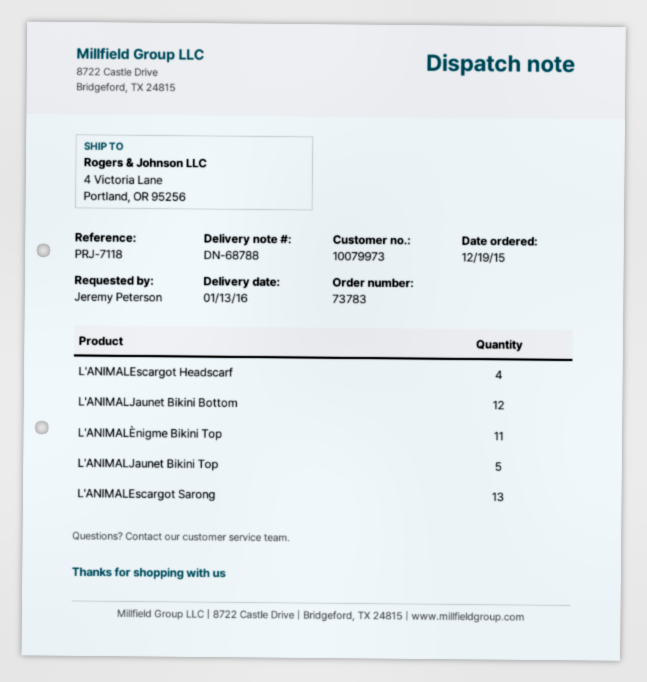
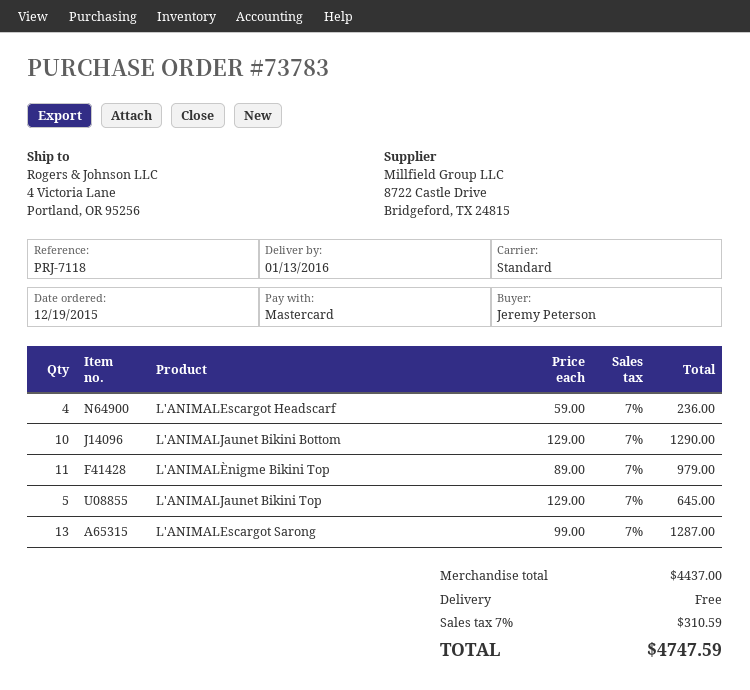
L'ANIMALJaunet Bikini Bottom: 12 -> 10

